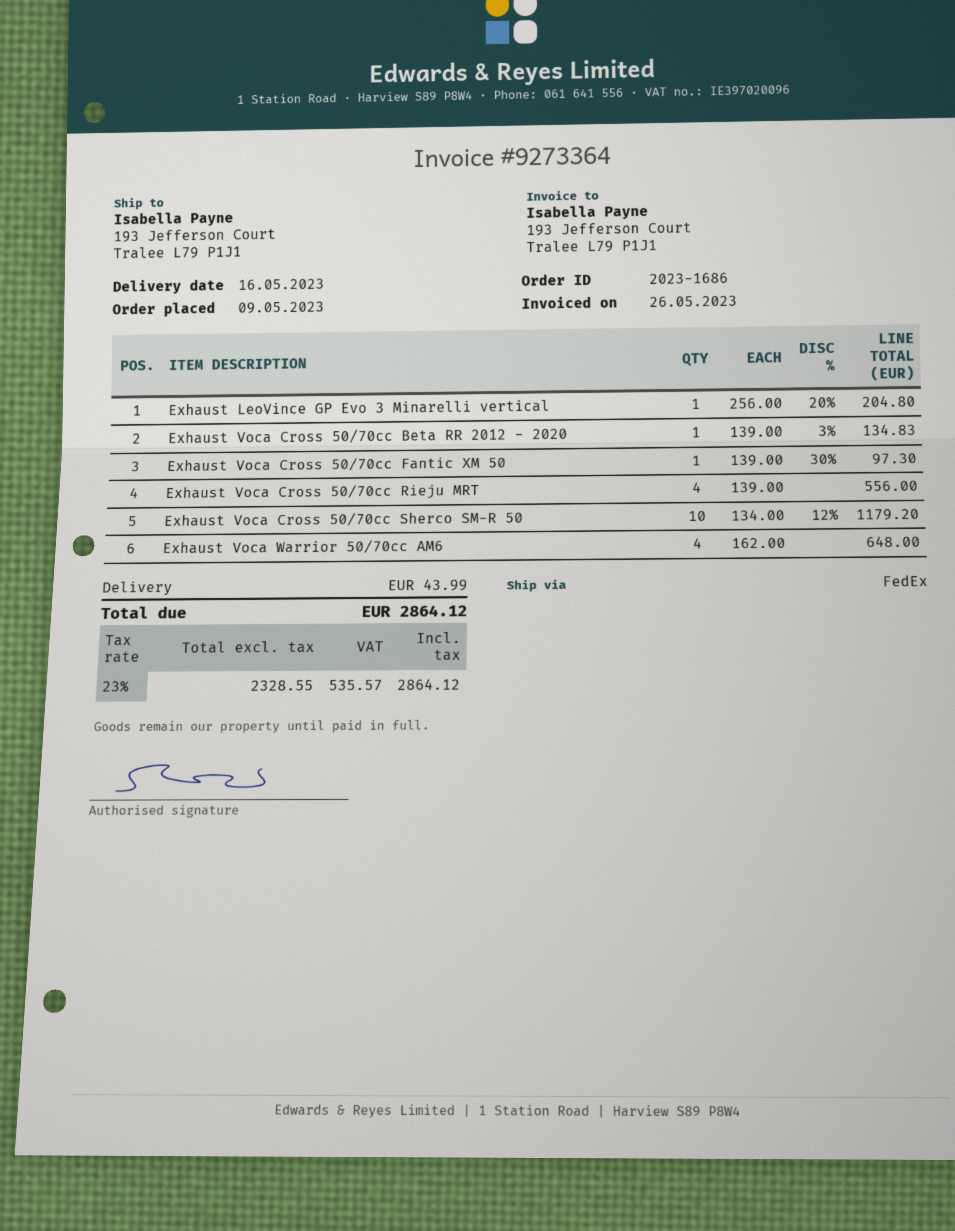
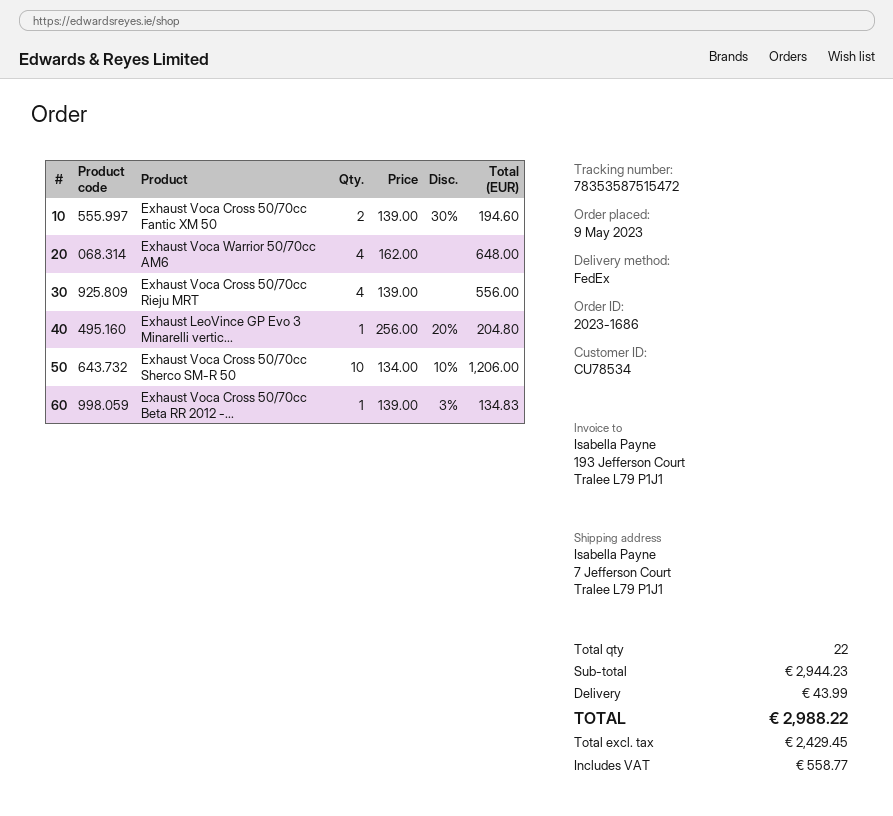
ship to: 193 Jefferson Court, Tralee L79 P1J1 -> 7 Jefferson Court, Tralee L79 P1J1
Exhaust Voca Cross 50/70cc Fantic XM 50: 1 x 139.00 - 30% = 97.30 -> 2 x 139.00 - 30% = 194.60
Exhaust Voca Cross 50/70cc Sherco SM-R 50: 10 x 134.00 - 12% = 1179.20 -> 10 x 134.00 - 10% = 1206.00
net: 2328.55 -> 2429.45
tax: 535.57 -> 558.77
total: 2864.12 -> 2988.22

